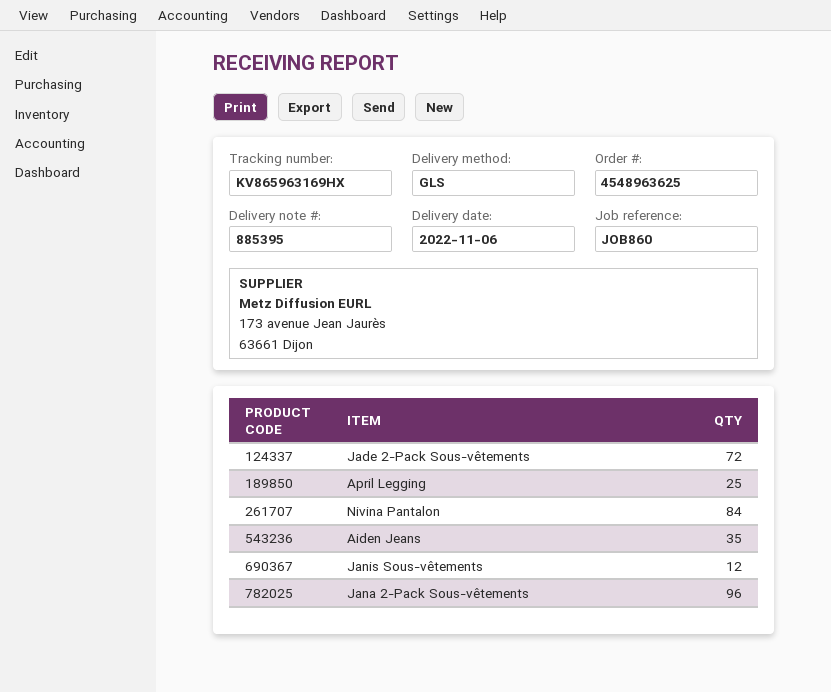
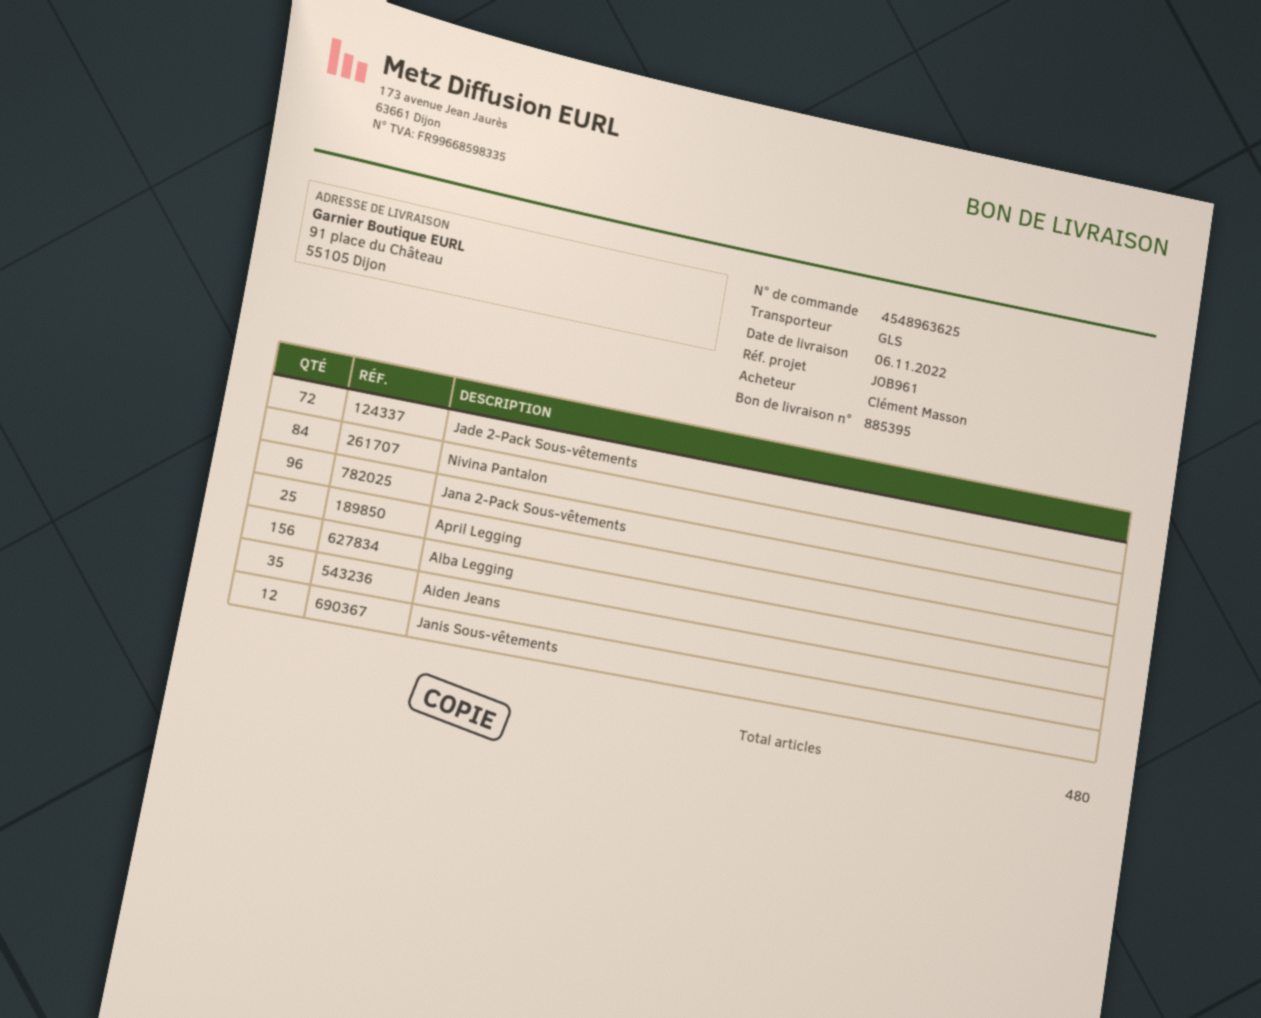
reference: JOB860 -> JOB961
Alba Legging: none -> 156

